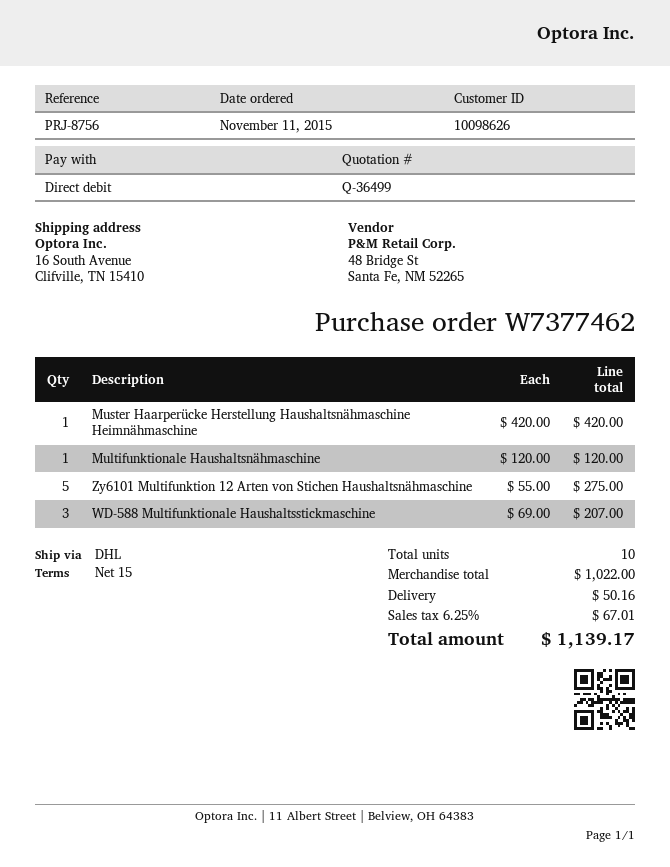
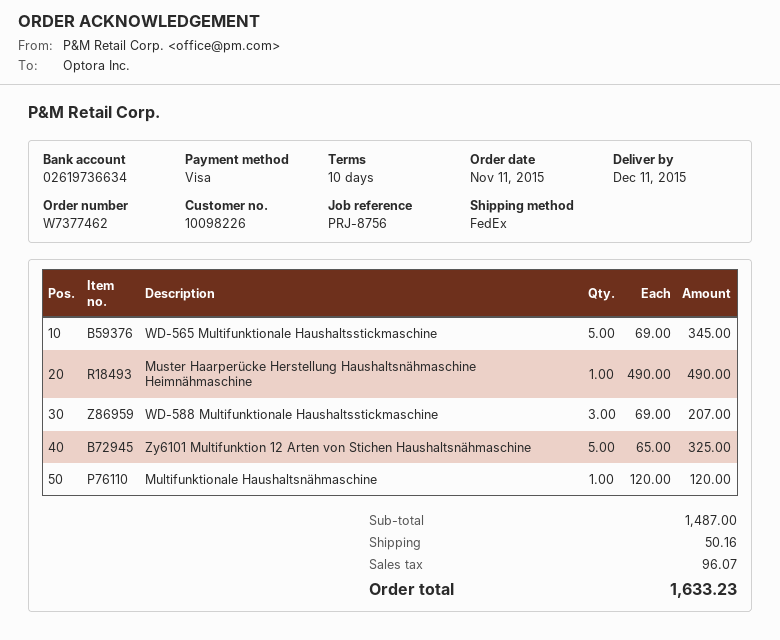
payment terms: 15 days -> 10 days
customer number: 10098626 -> 10098226
payment method: direct debit -> Visa
shipping method: DHL -> FedEx
Muster Haarperücke Herstellung Haushaltsnähmaschine Heimnähmaschine: 1 x 420.00 = 420.00 -> 1 x 490.00 = 490.00
Zy6101 Multifunktion 12 Arten von Stichen Haushaltsnähmaschine: 5 x 55.00 = 275.00 -> 5 x 65.00 = 325.00
WD-565 Multifunktionale Haushaltsstickmaschine: none -> 5 x 69.00 = 345.00
subtotal: 1022.00 -> 1487.00
tax: 67.01 -> 96.07
total: 1139.17 -> 1633.23

